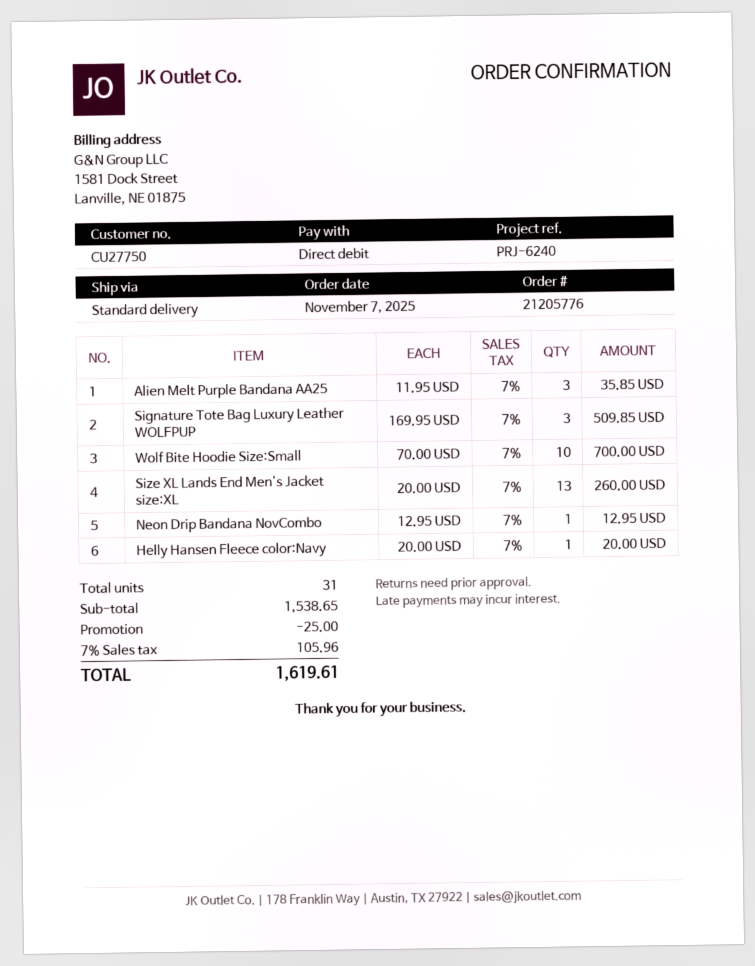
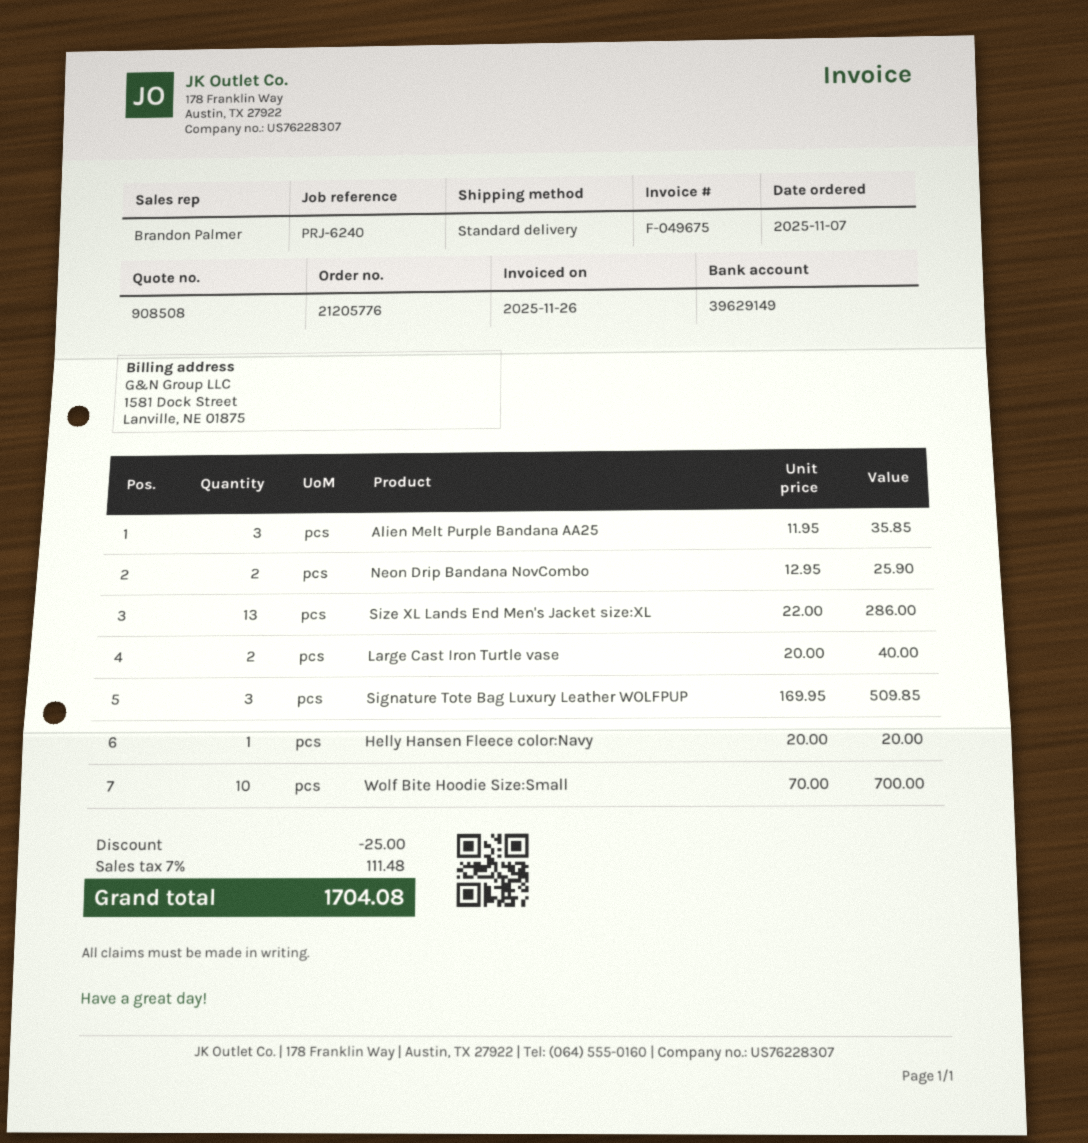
Size XL Lands End Men's Jacket size:XL: 13 x 20.00 = 260.00 -> 13 x 22.00 = 286.00
Neon Drip Bandana NovCombo: 1 x 12.95 = 12.95 -> 2 x 12.95 = 25.90
Large Cast Iron Turtle vase: none -> 2 x 20.00 = 40.00
tax: 7% = 105.96 -> 7% = 111.48
total: 1619.61 -> 1704.08

